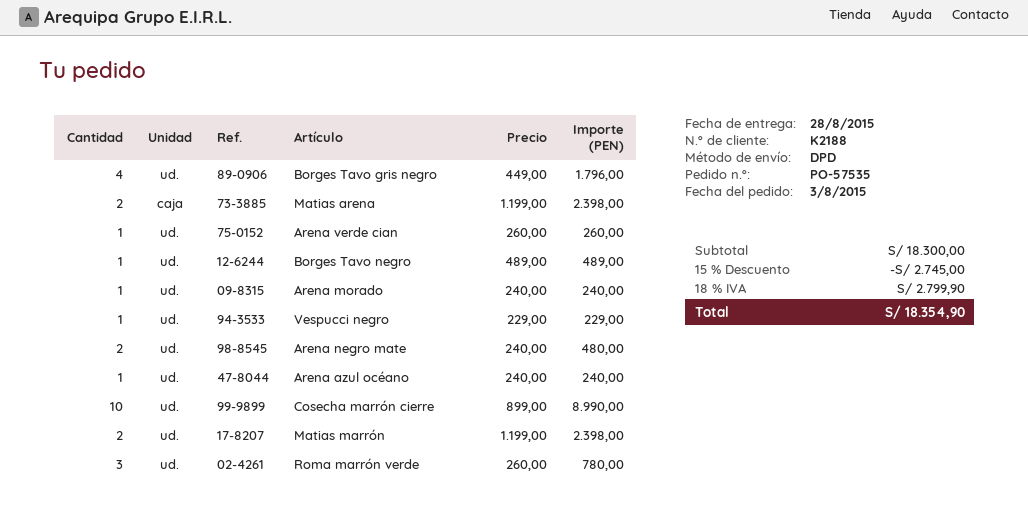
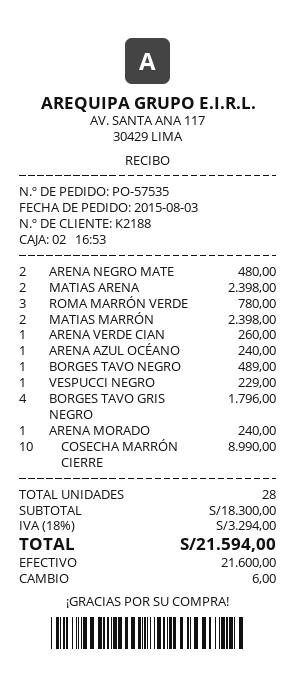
discount: 15% = 2745.00 -> none
tax: 18% = 2799.90 -> 18% = 3294.00
total: 18354.90 -> 21594.00

